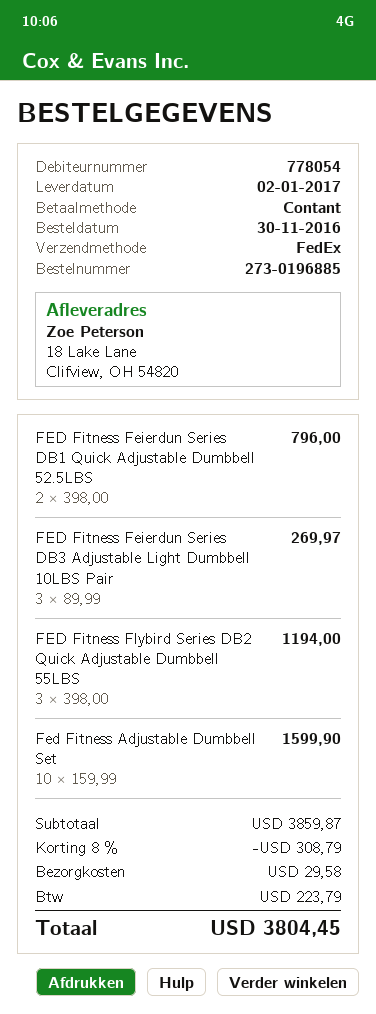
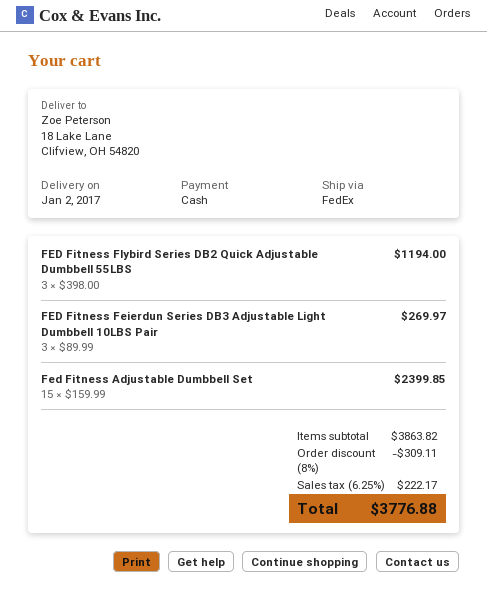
FED Fitness Feierdun Series DB1 Quick Adjustable Dumbbell 52.5LBS: 2 x 398.00 = 796.00 -> none
Fed Fitness Adjustable Dumbbell Set: 10 x 159.99 = 1599.90 -> 15 x 159.99 = 2399.85
subtotal: 3859.87 -> 3863.82
discount: 8% = 308.79 -> 8% = 309.11
shipping: 29.58 -> none
tax: 223.79 -> 222.17
total: 3804.45 -> 3776.88

